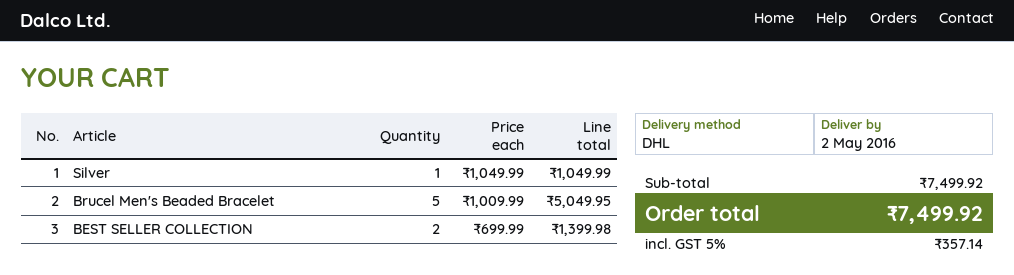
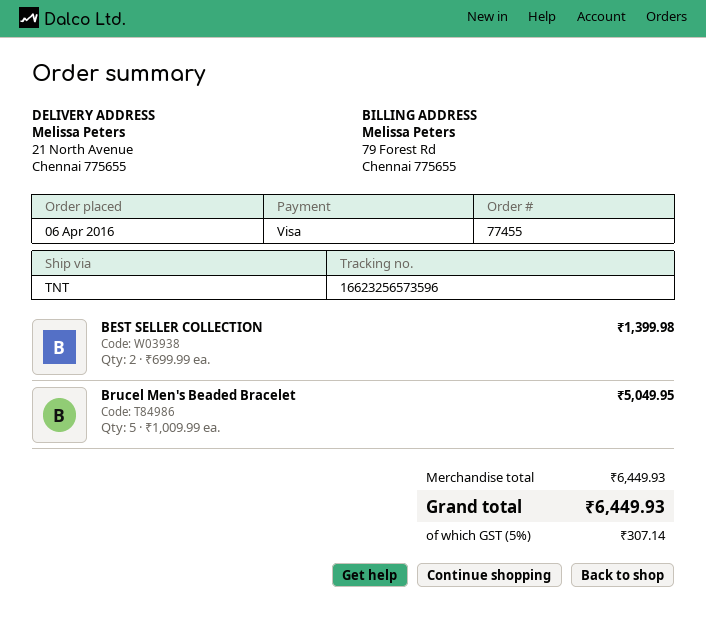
shipping method: DHL -> TNT
Silver: 1 x 1049.99 = 1049.99 -> none
subtotal: 7499.92 -> 6449.93
tax: 5% = 357.14 -> 5% = 307.14
total: 7499.92 -> 6449.93

